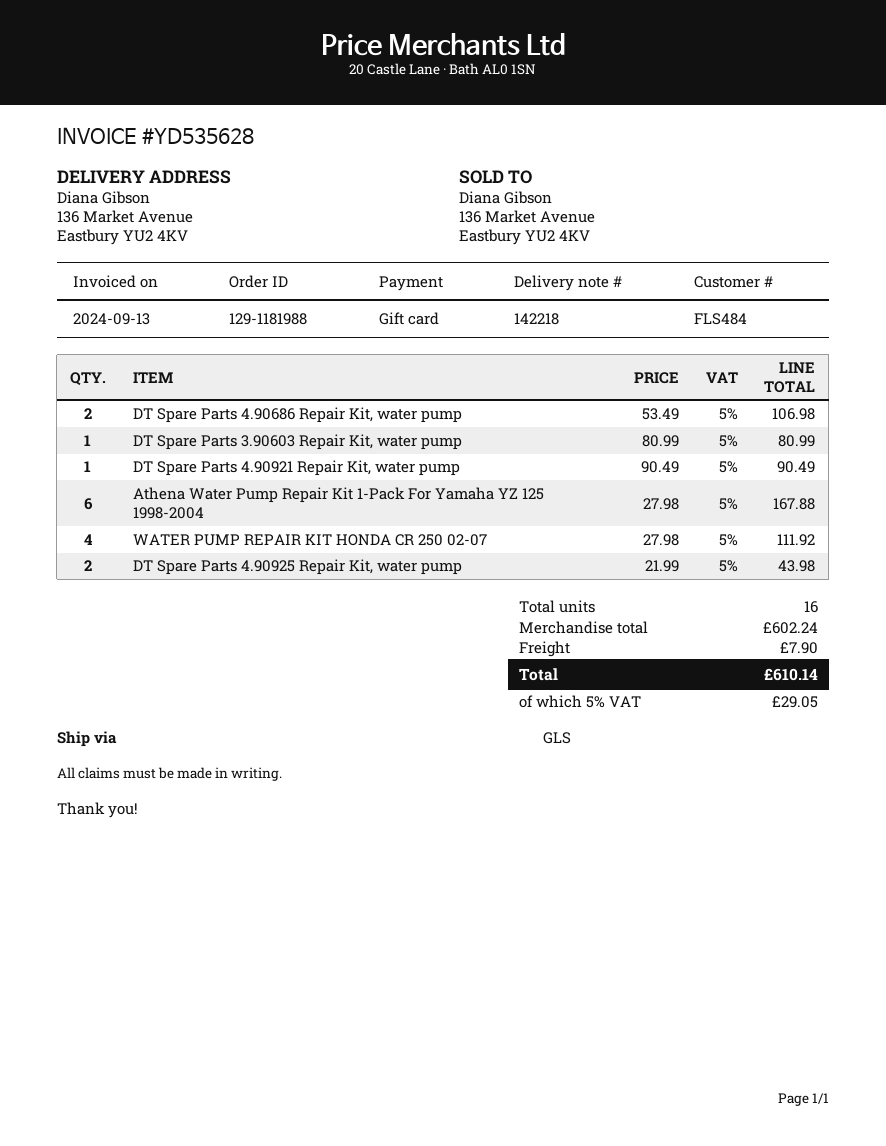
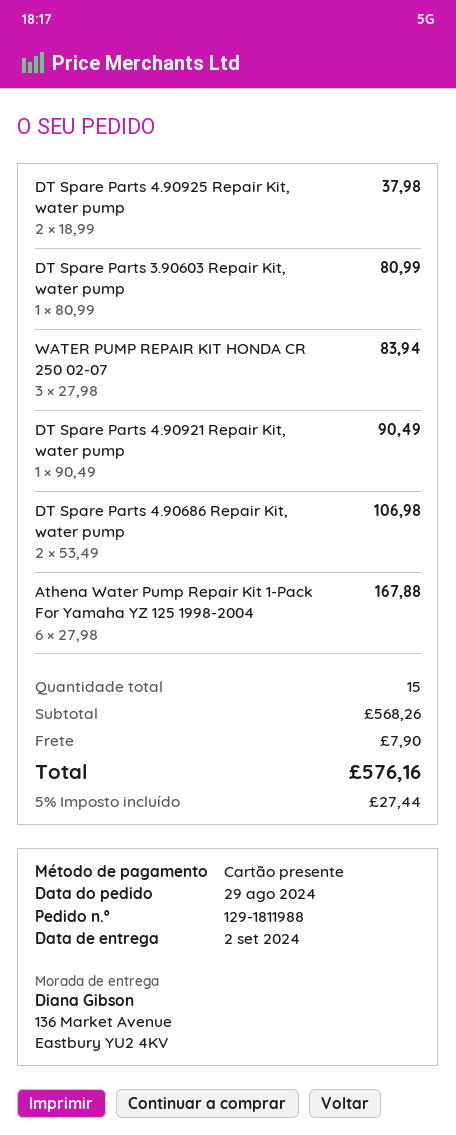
order number: 129-1181988 -> 129-1811988
WATER PUMP REPAIR KIT HONDA CR 250 02-07: 4 x 27.98 = 111.92 -> 3 x 27.98 = 83.94
DT Spare Parts 4.90925 Repair Kit, water pump: 2 x 21.99 = 43.98 -> 2 x 18.99 = 37.98
total quantity: 16 -> 15
subtotal: 602.24 -> 568.26
tax: 5% = 29.05 -> 5% = 27.44
total: 610.14 -> 576.16

